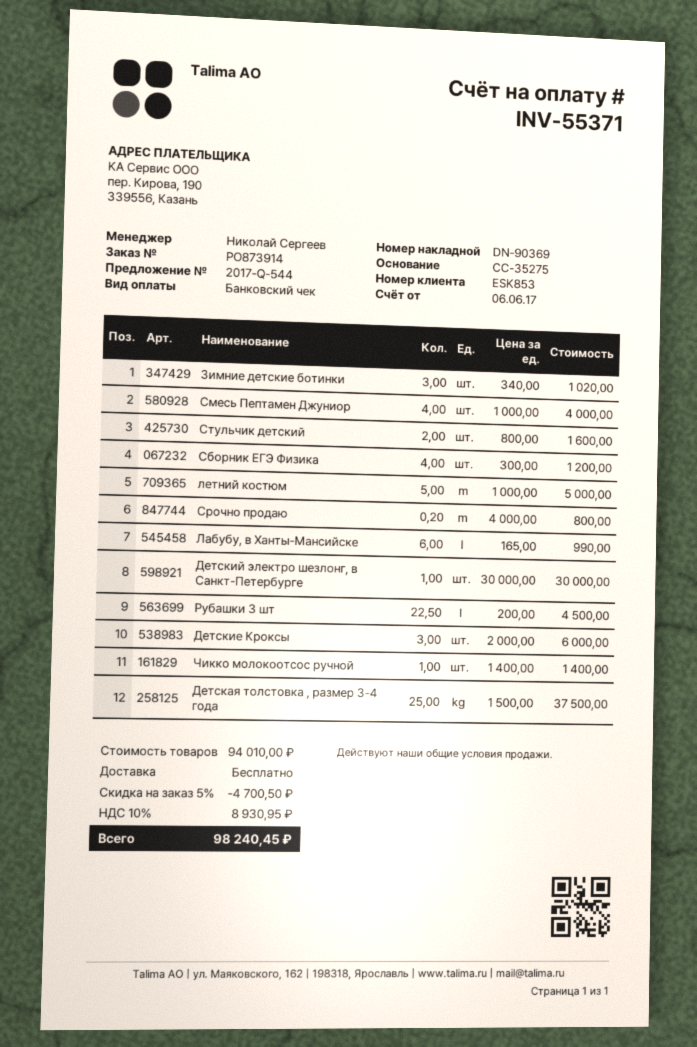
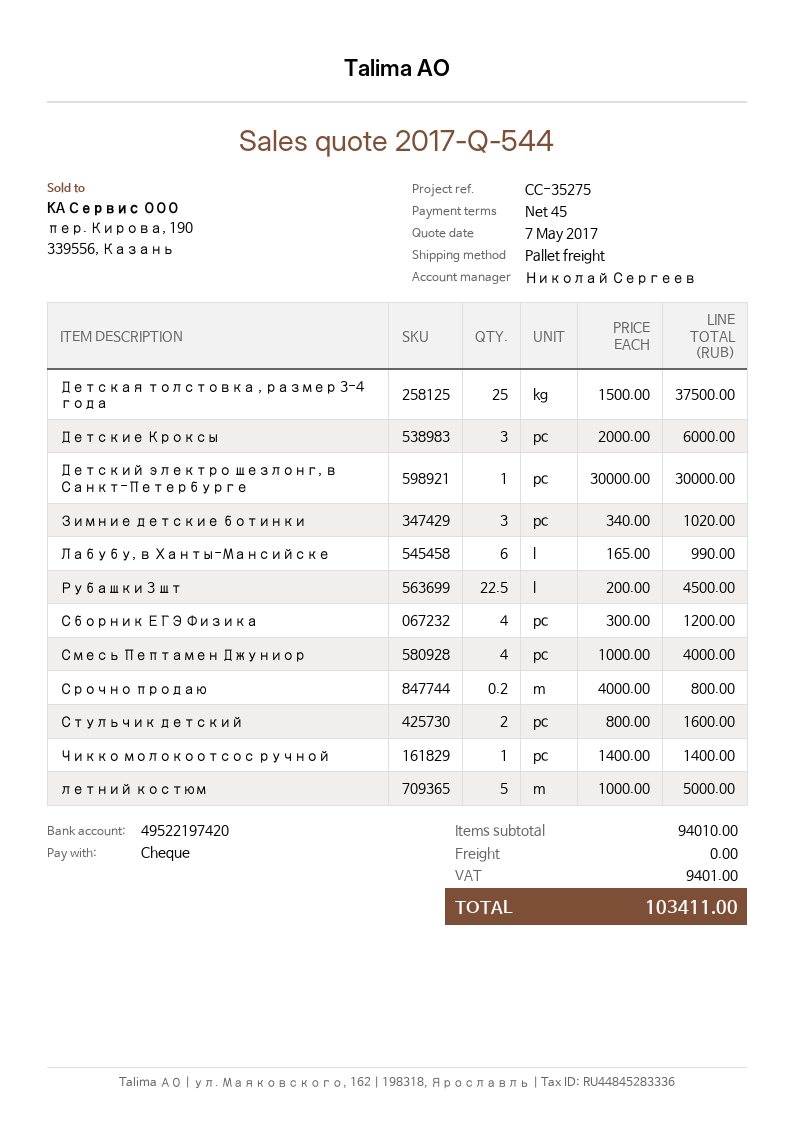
discount: 5% = 4700.50 -> none
tax: 8930.95 -> 9401.00
total: 98240.45 -> 103411.00

